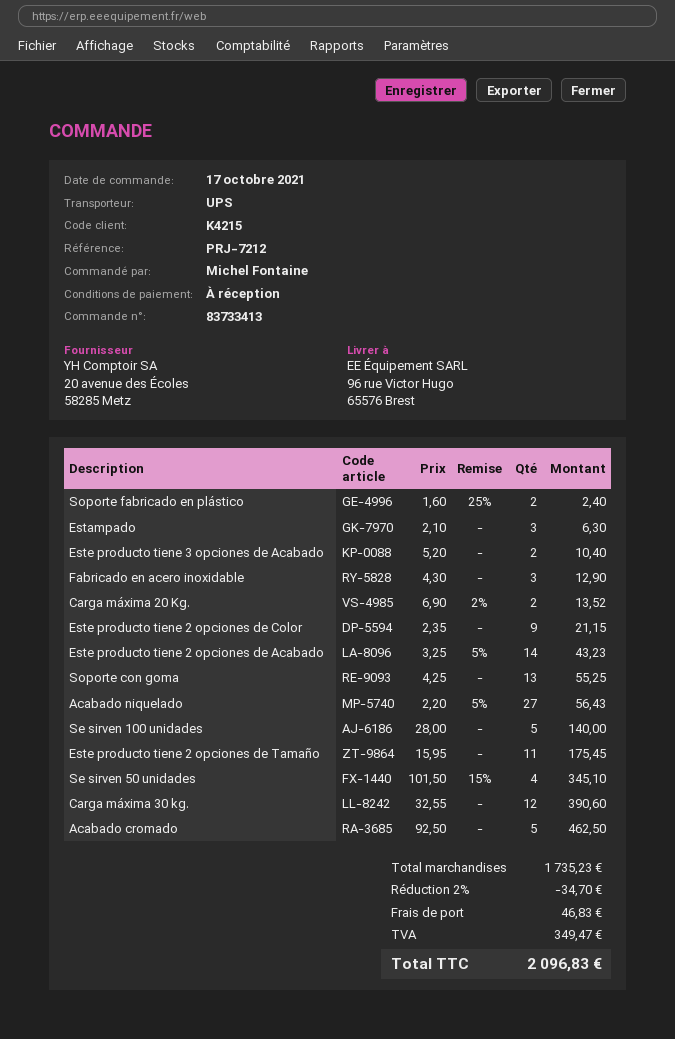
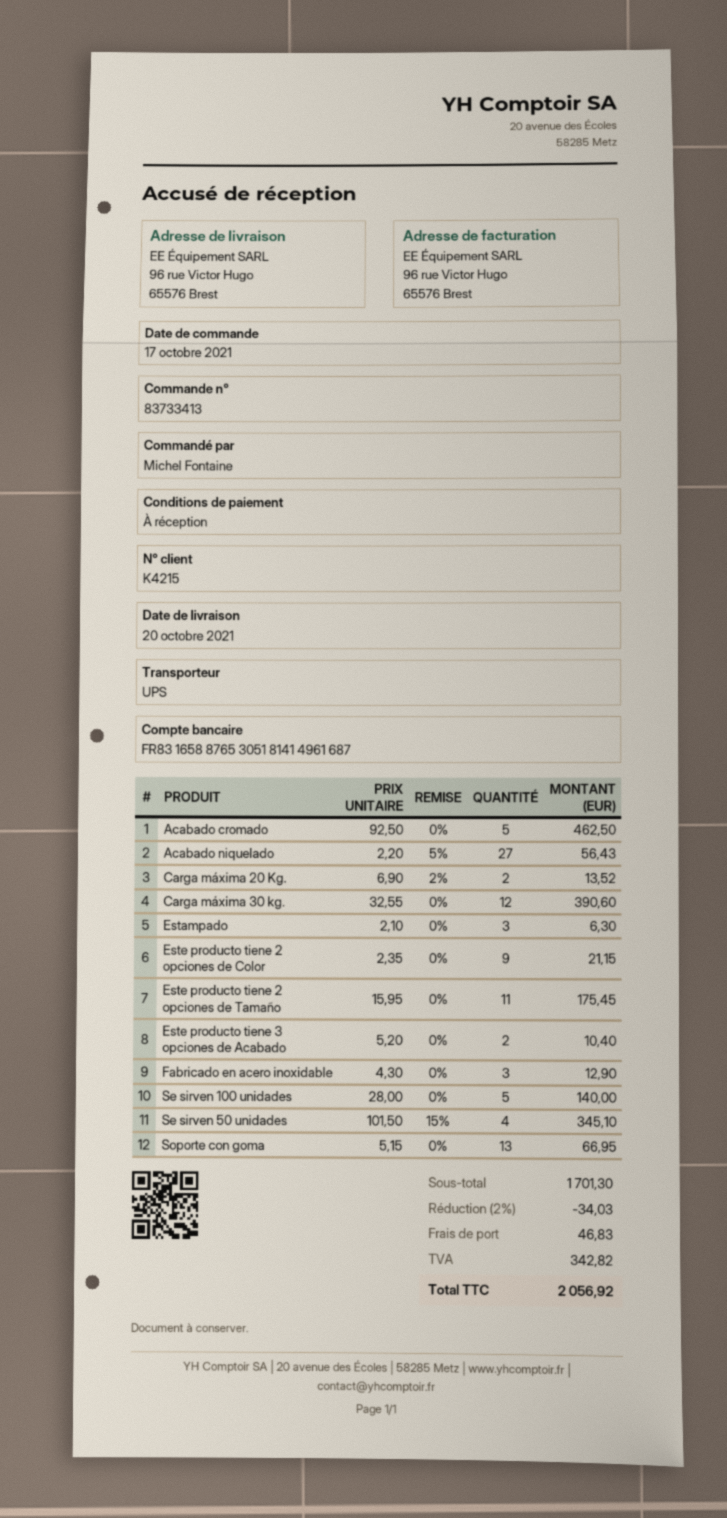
Soporte fabricado en plástico: 2 x 1.60 - 25% = 2.40 -> none
Este producto tiene 2 opciones de Acabado: 14 x 3.25 - 5% = 43.23 -> none
Soporte con goma: 13 x 4.25 = 55.25 -> 13 x 5.15 = 66.95
subtotal: 1735.23 -> 1701.30
discount: 2% = 34.70 -> 2% = 34.03
tax: 349.47 -> 342.82
total: 2096.83 -> 2056.92

